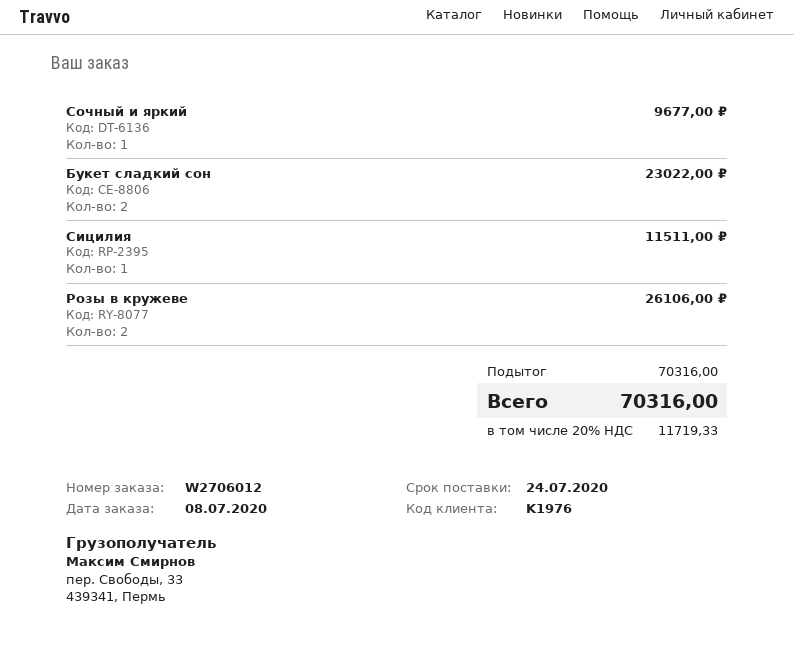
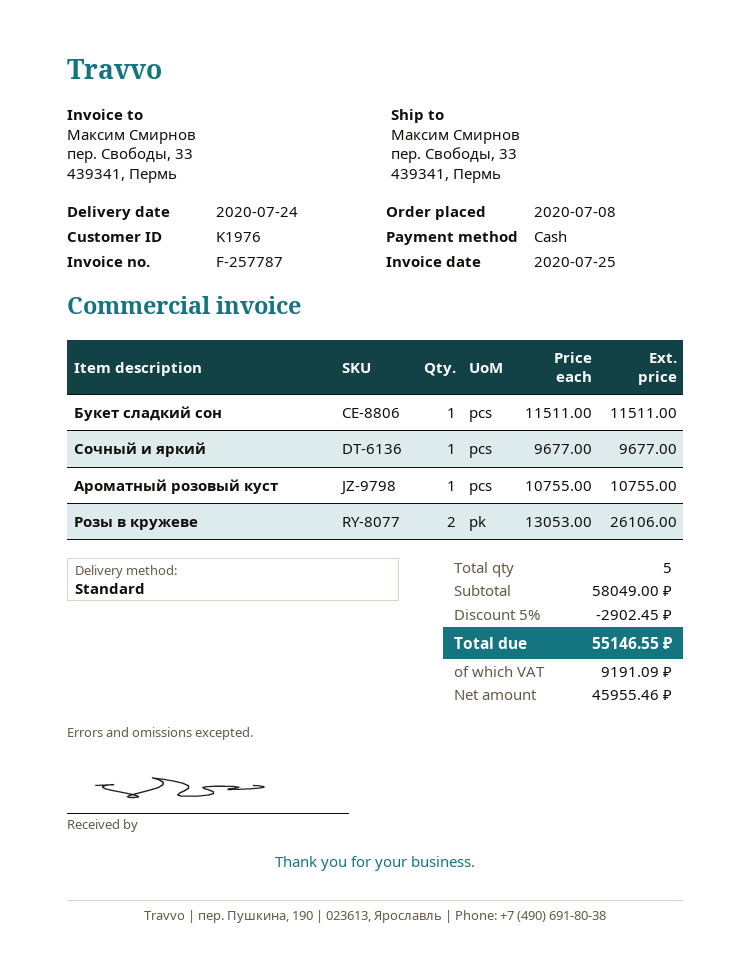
Букет сладкий сон: 2 for 23022.00 -> 1 for 11511.00
Сицилия: 1 for 11511.00 -> none
Ароматный розовый куст: none -> 1 for 10755.00
subtotal: 70316.00 -> 58049.00
discount: none -> 5% = 2902.45
tax: 11719.33 -> 9191.09
total: 70316.00 -> 55146.55

